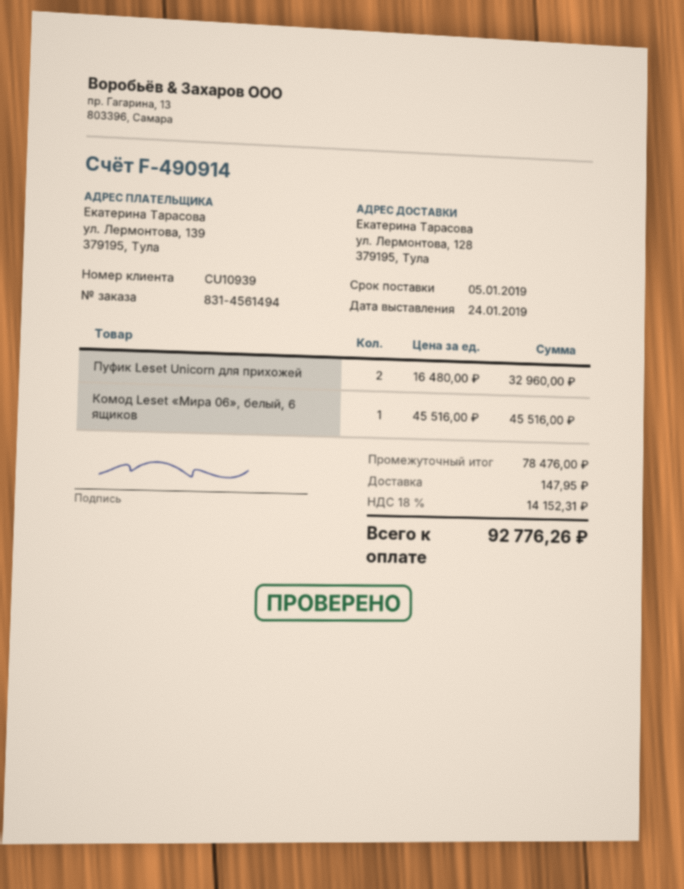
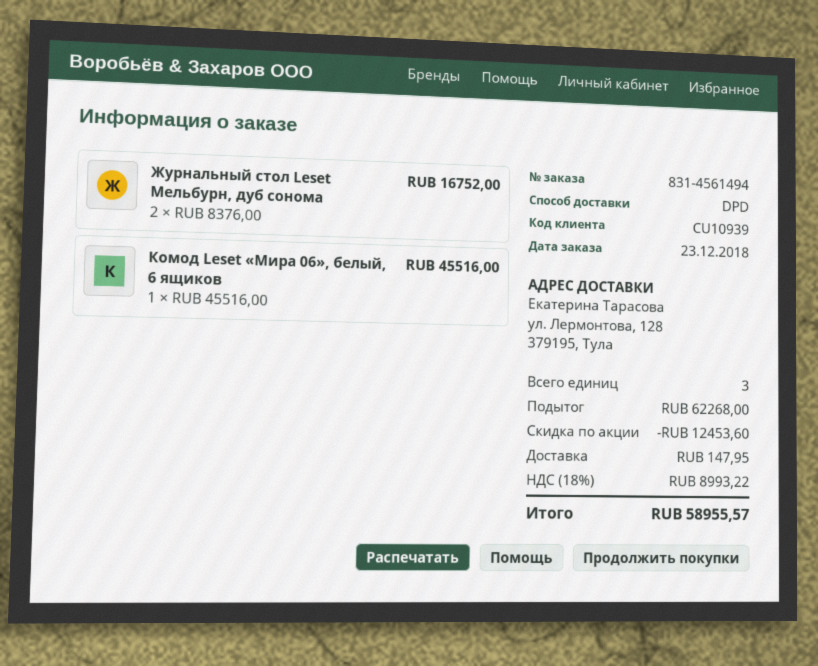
Пуфик Leset Unicorn для прихожей: 2 x 16480.00 = 32960.00 -> none
Журнальный стол Leset Мельбурн, дуб сонома: none -> 2 x 8376.00 = 16752.00
subtotal: 78476.00 -> 62268.00
discount: none -> 12453.60
tax: 18% = 14152.31 -> 18% = 8993.22
total: 92776.26 -> 58955.57

